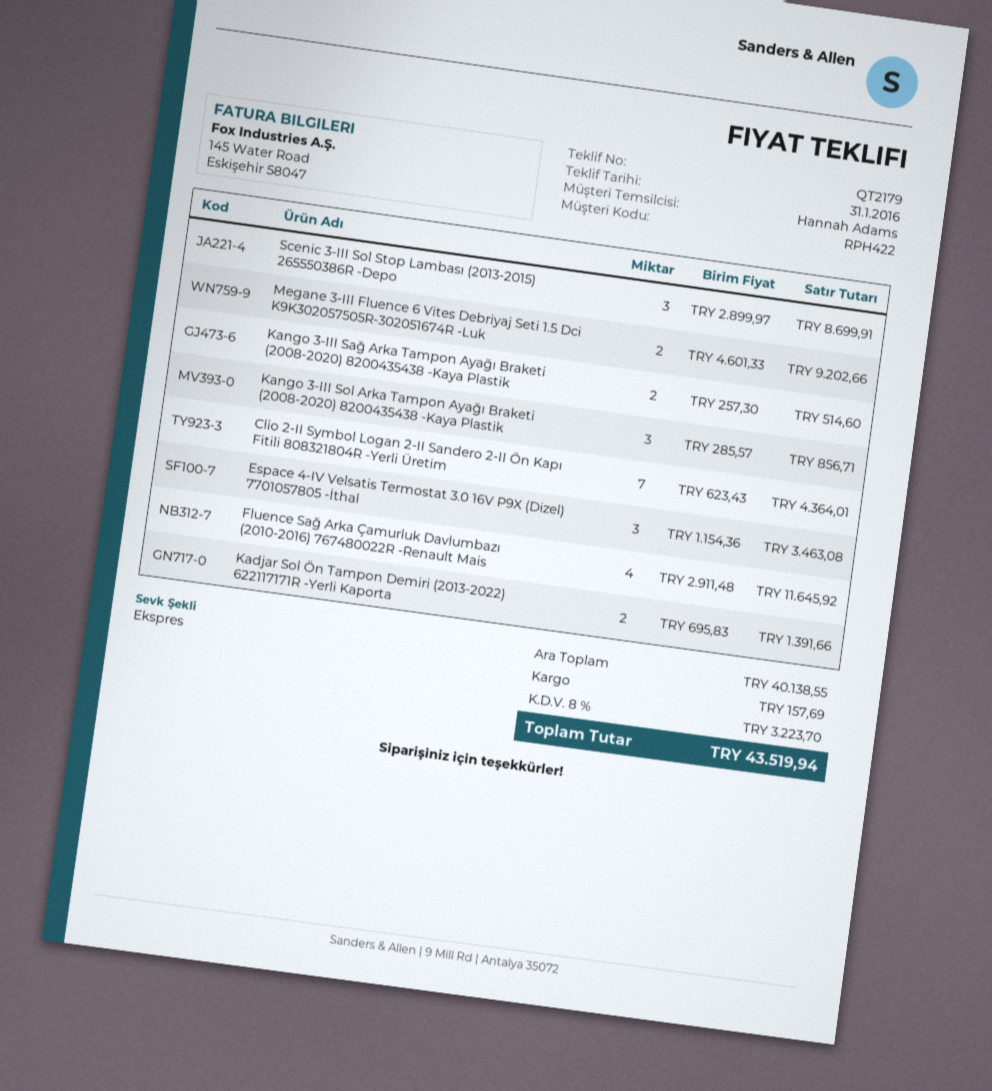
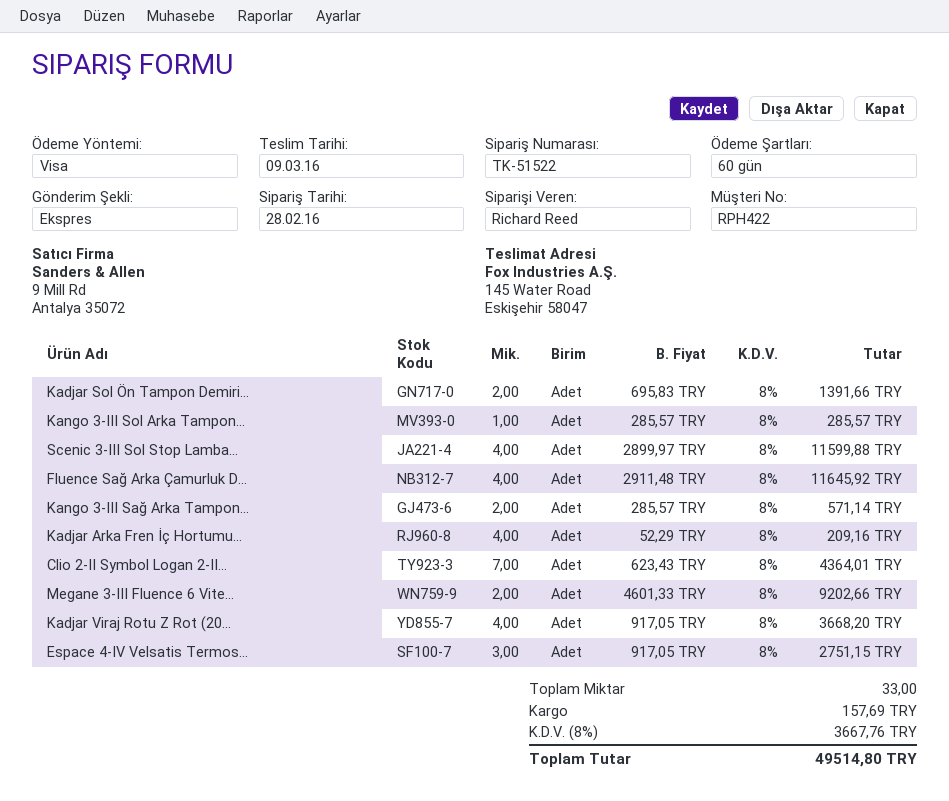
Scenic 3-III Sol Stop Lambası (2013-2015) 265550386R -Depo: 3 x 2899.97 = 8699.91 -> 4 x 2899.97 = 11599.88
Kango 3-III Sağ Arka Tampon Ayağı Braketi (2008-2020) 8200435438 -Kaya Plastik: 2 x 257.30 = 514.60 -> 2 x 285.57 = 571.14
Kango 3-III Sol Arka Tampon Ayağı Braketi (2008-2020) 8200435438 -Kaya Plastik: 3 x 285.57 = 856.71 -> 1 x 285.57 = 285.57
Espace 4-IV Velsatis Termostat 3.0 16V P9X (Dizel) 7701057805 -İthal: 3 x 1154.36 = 3463.08 -> 3 x 917.05 = 2751.15
Kadjar Arka Fren İç Hortumu...: none -> 4 x 52.29 = 209.16
Kadjar Viraj Rotu Z Rot (20...: none -> 4 x 917.05 = 3668.20
tax: 8% = 3223.70 -> 8% = 3667.76
total: 43519.94 -> 49514.80

